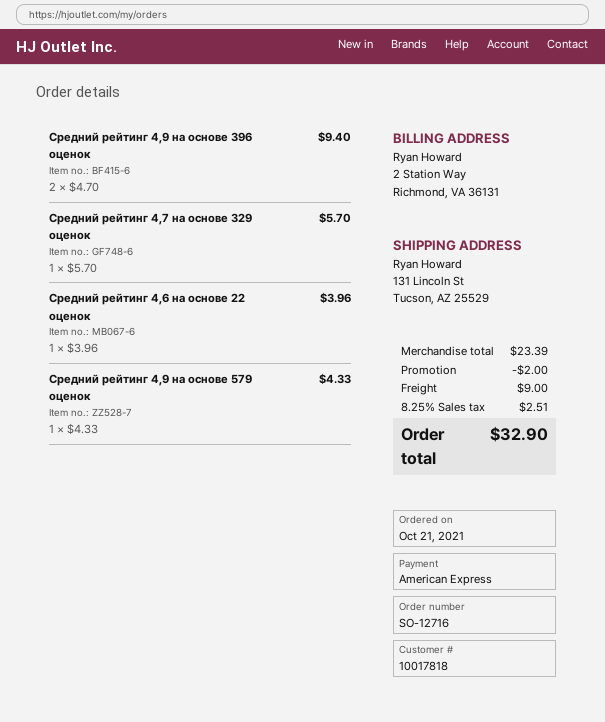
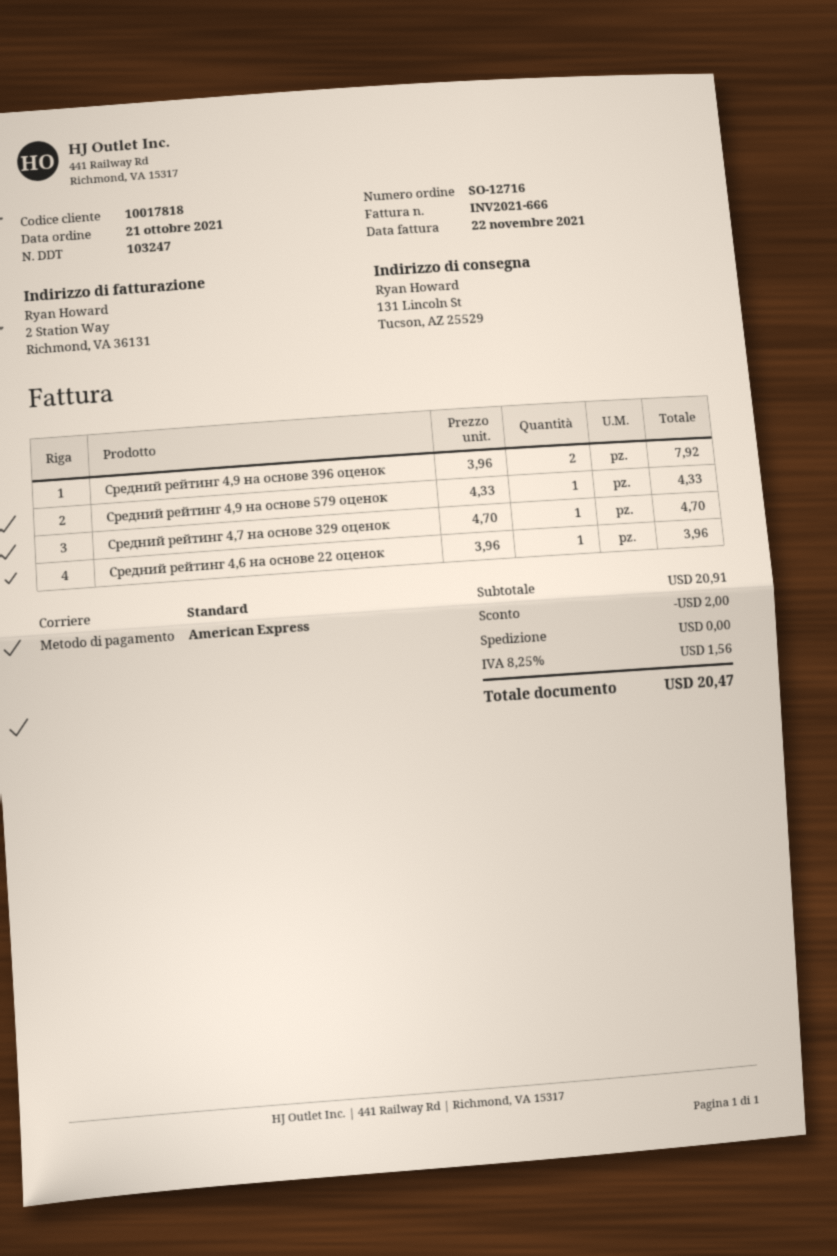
Средний рейтинг 4,9 на основе 396 оценок: 2 x 4.70 = 9.40 -> 2 x 3.96 = 7.92
Средний рейтинг 4,7 на основе 329 оценок: 1 x 5.70 = 5.70 -> 1 x 4.70 = 4.70
subtotal: 23.39 -> 20.91
shipping: 9.00 -> 0.00
tax: 8.25% = 2.51 -> 8.25% = 1.56
total: 32.90 -> 20.47

